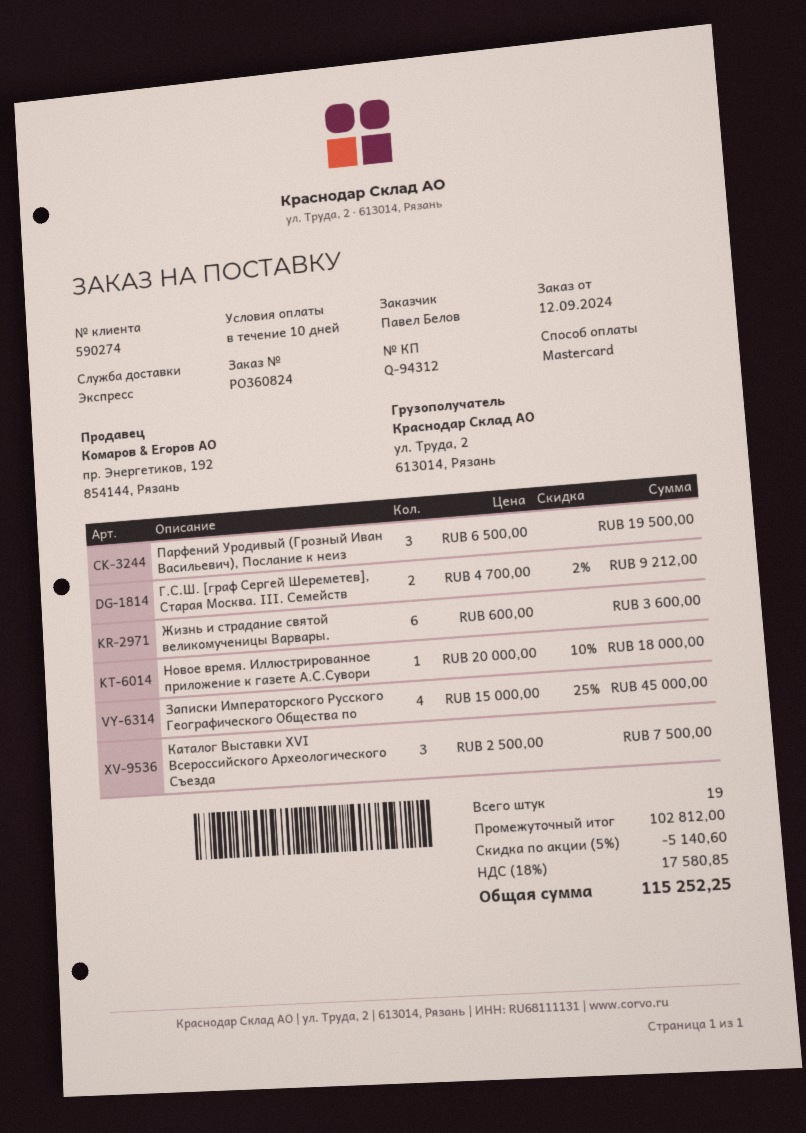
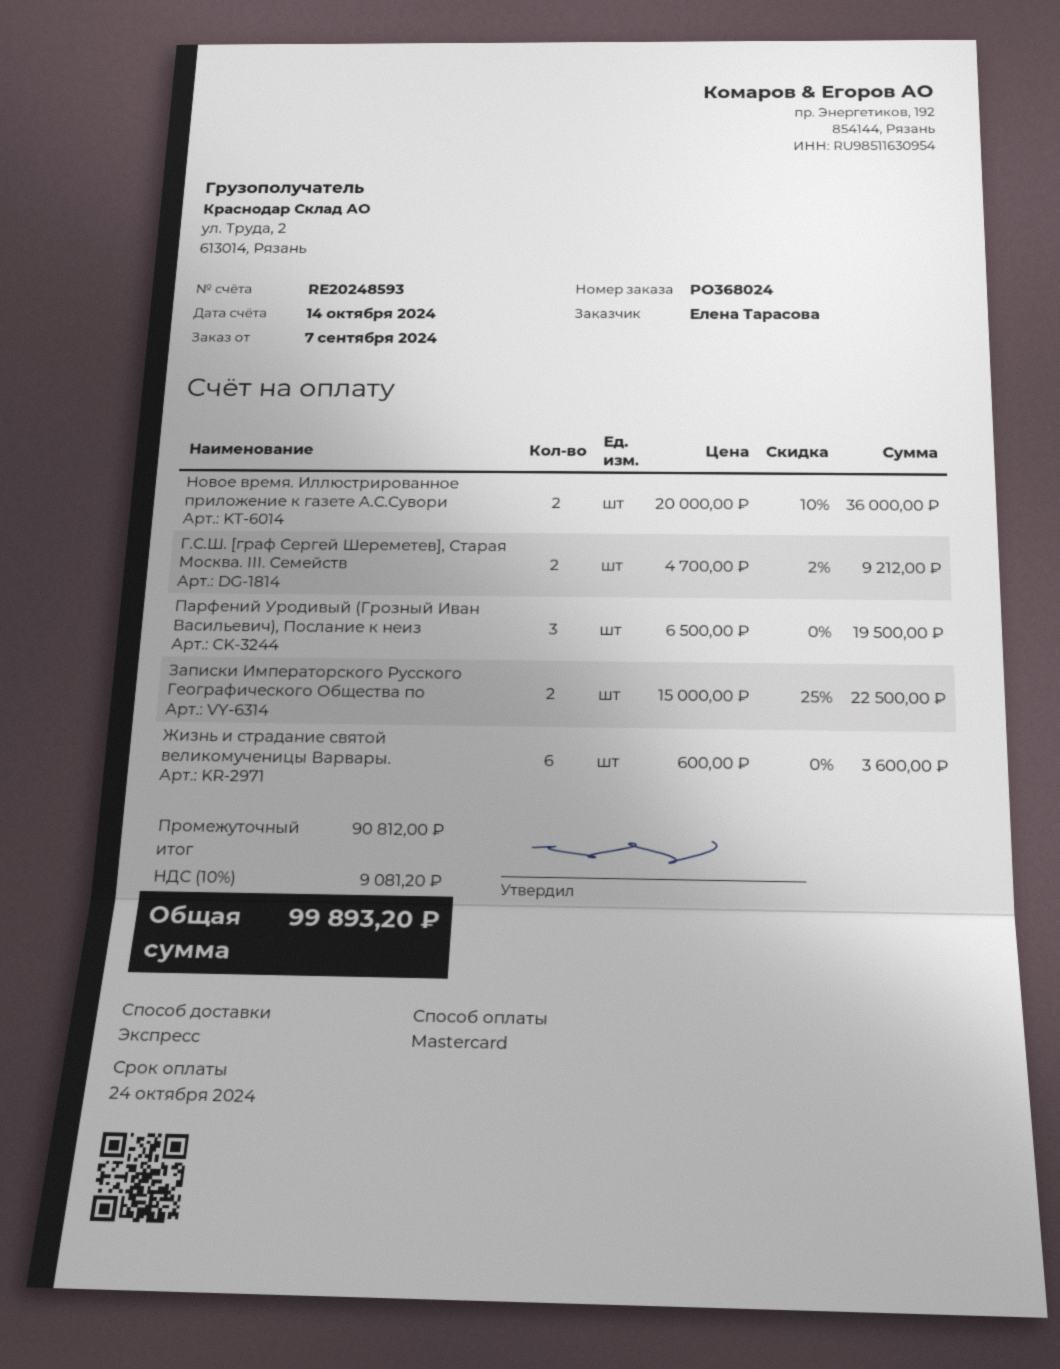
order number: PO360824 -> PO368024
order date: 2024-09-12 -> 2024-09-07
ordered by: Павел Белов -> Елена Тарасова
Новое время. Иллюстрированное приложение к газете А.С.Сувори: 1 x 20000.00 - 10% = 18000.00 -> 2 x 20000.00 - 10% = 36000.00
Записки Императорского Русского Географического Общества по: 4 x 15000.00 - 25% = 45000.00 -> 2 x 15000.00 - 25% = 22500.00
Каталог Выставки XVI Всероссийского Археологического Съезда: 3 x 2500.00 = 7500.00 -> none
subtotal: 102812.00 -> 90812.00
discount: 5% = 5140.60 -> none
tax: 18% = 17580.85 -> 10% = 9081.20
total: 115252.25 -> 99893.20

